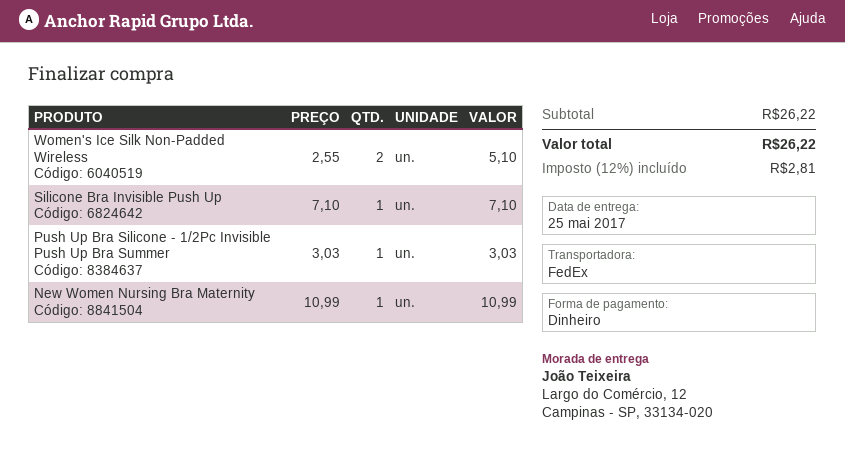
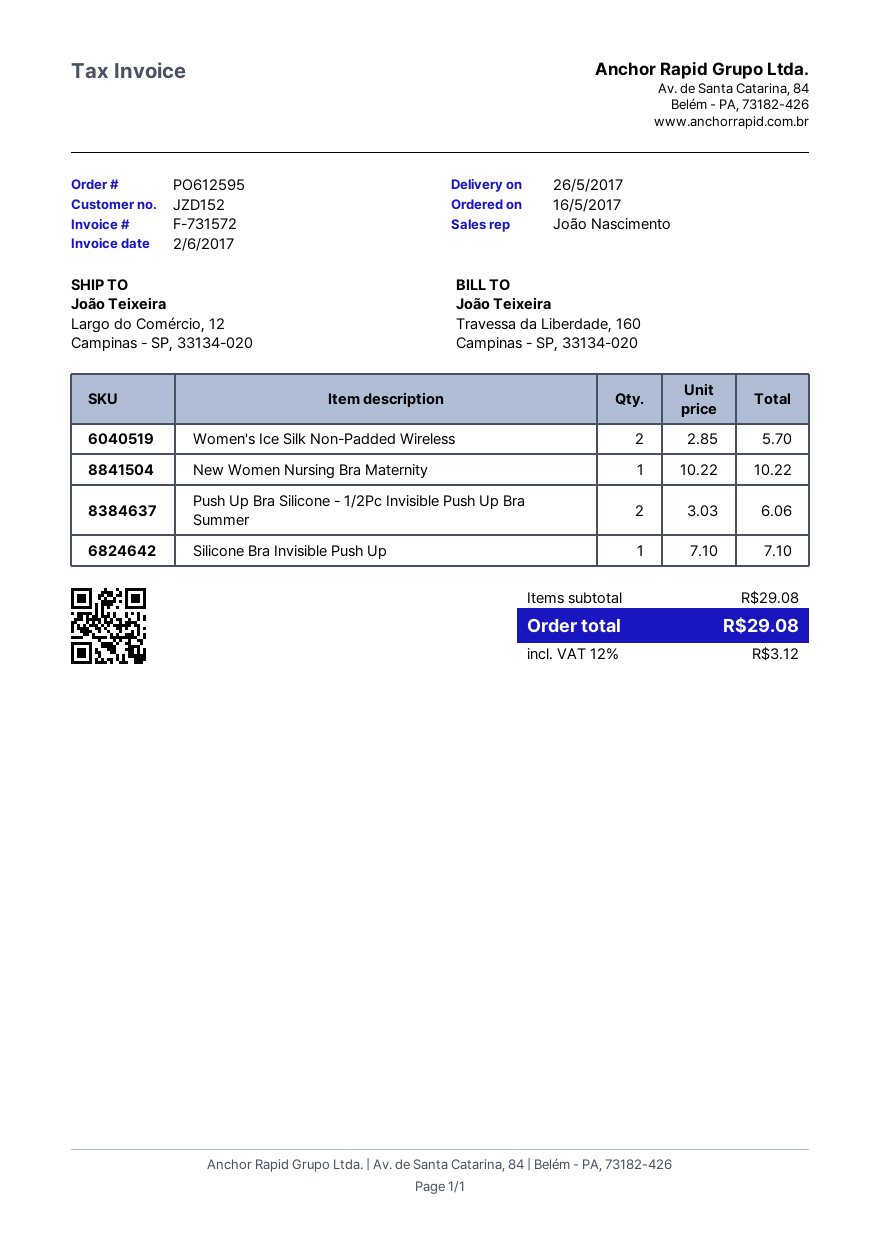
delivery date: 2017-05-25 -> 2017-05-26
Women's Ice Silk Non-Padded Wireless: 2 x 2.55 = 5.10 -> 2 x 2.85 = 5.70
Push Up Bra Silicone - 1/2Pc Invisible Push Up Bra Summer: 1 x 3.03 = 3.03 -> 2 x 3.03 = 6.06
New Women Nursing Bra Maternity: 1 x 10.99 = 10.99 -> 1 x 10.22 = 10.22
subtotal: 26.22 -> 29.08
tax: 12% = 2.81 -> 12% = 3.12
total: 26.22 -> 29.08

